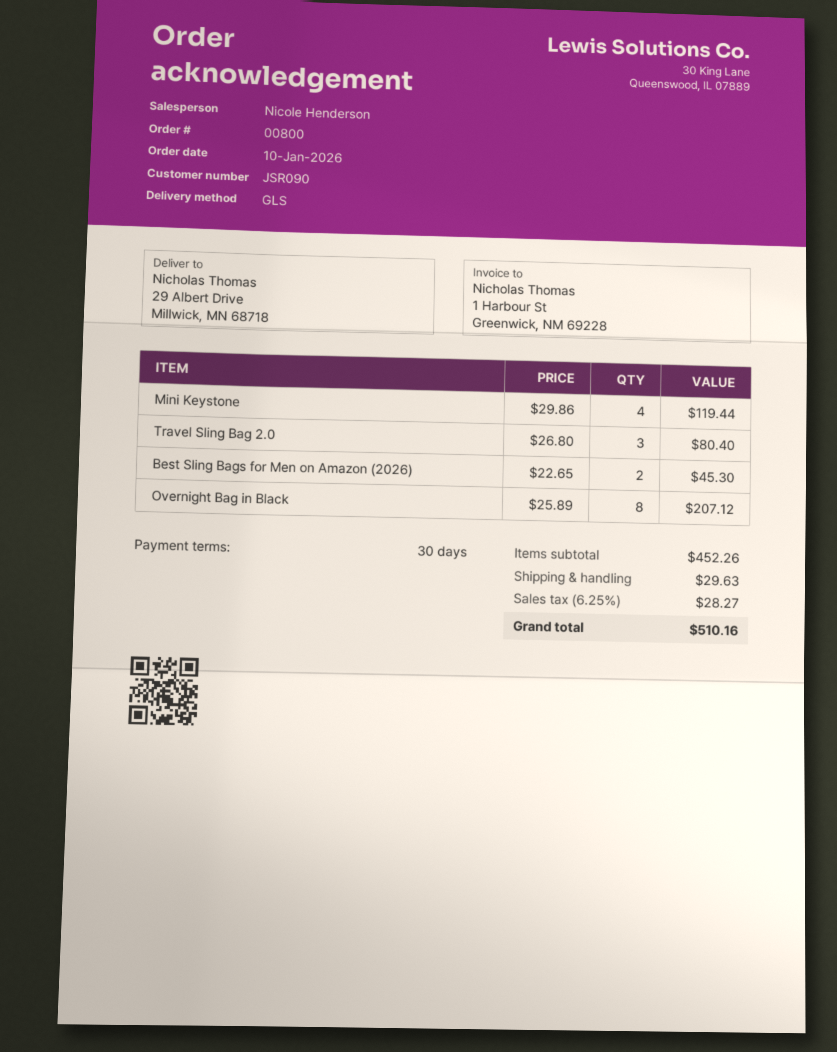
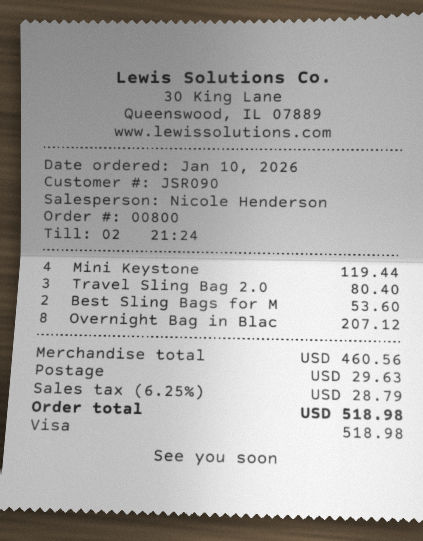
Best Sling Bags for Men on Amazon (2026): 2 for 45.30 -> 2 for 53.60
subtotal: 452.26 -> 460.56
tax: 6.25% = 28.27 -> 6.25% = 28.79
total: 510.16 -> 518.98

